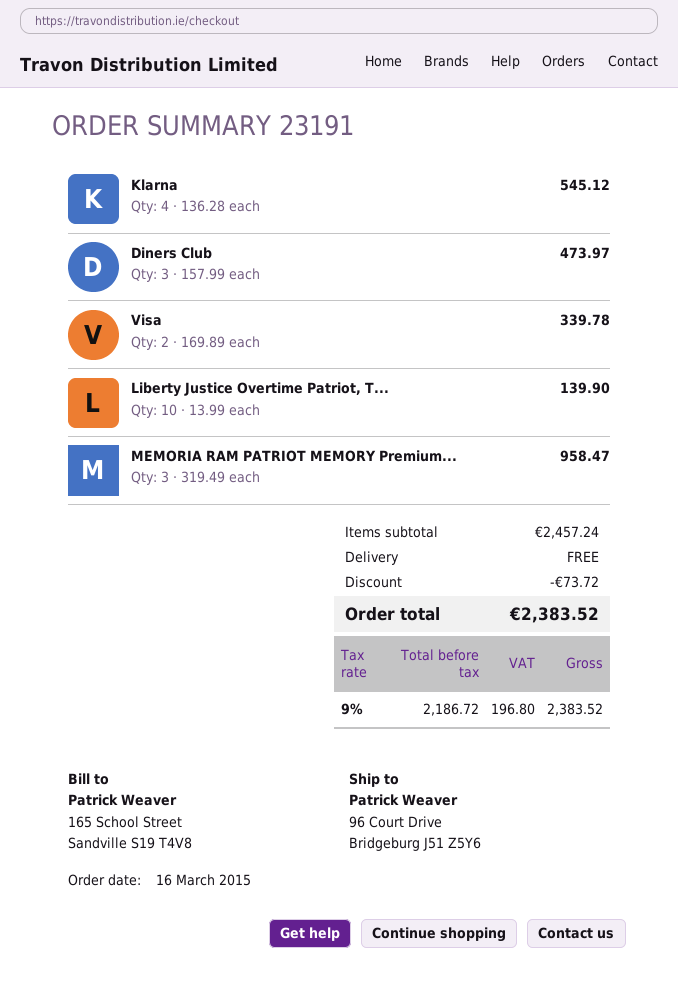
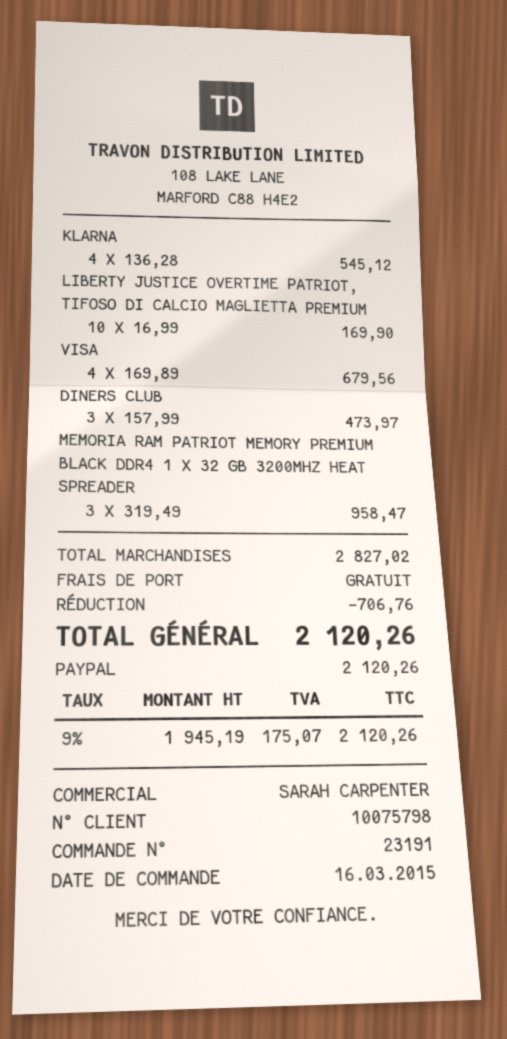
Visa: 2 x 169.89 = 339.78 -> 4 x 169.89 = 679.56
Liberty Justice Overtime Patriot, T...: 10 x 13.99 = 139.90 -> 10 x 16.99 = 169.90
subtotal: 2457.24 -> 2827.02
discount: 73.72 -> 706.76
net: 2186.72 -> 1945.19
tax: 9% = 196.80 -> 9% = 175.07
total: 2383.52 -> 2120.26

